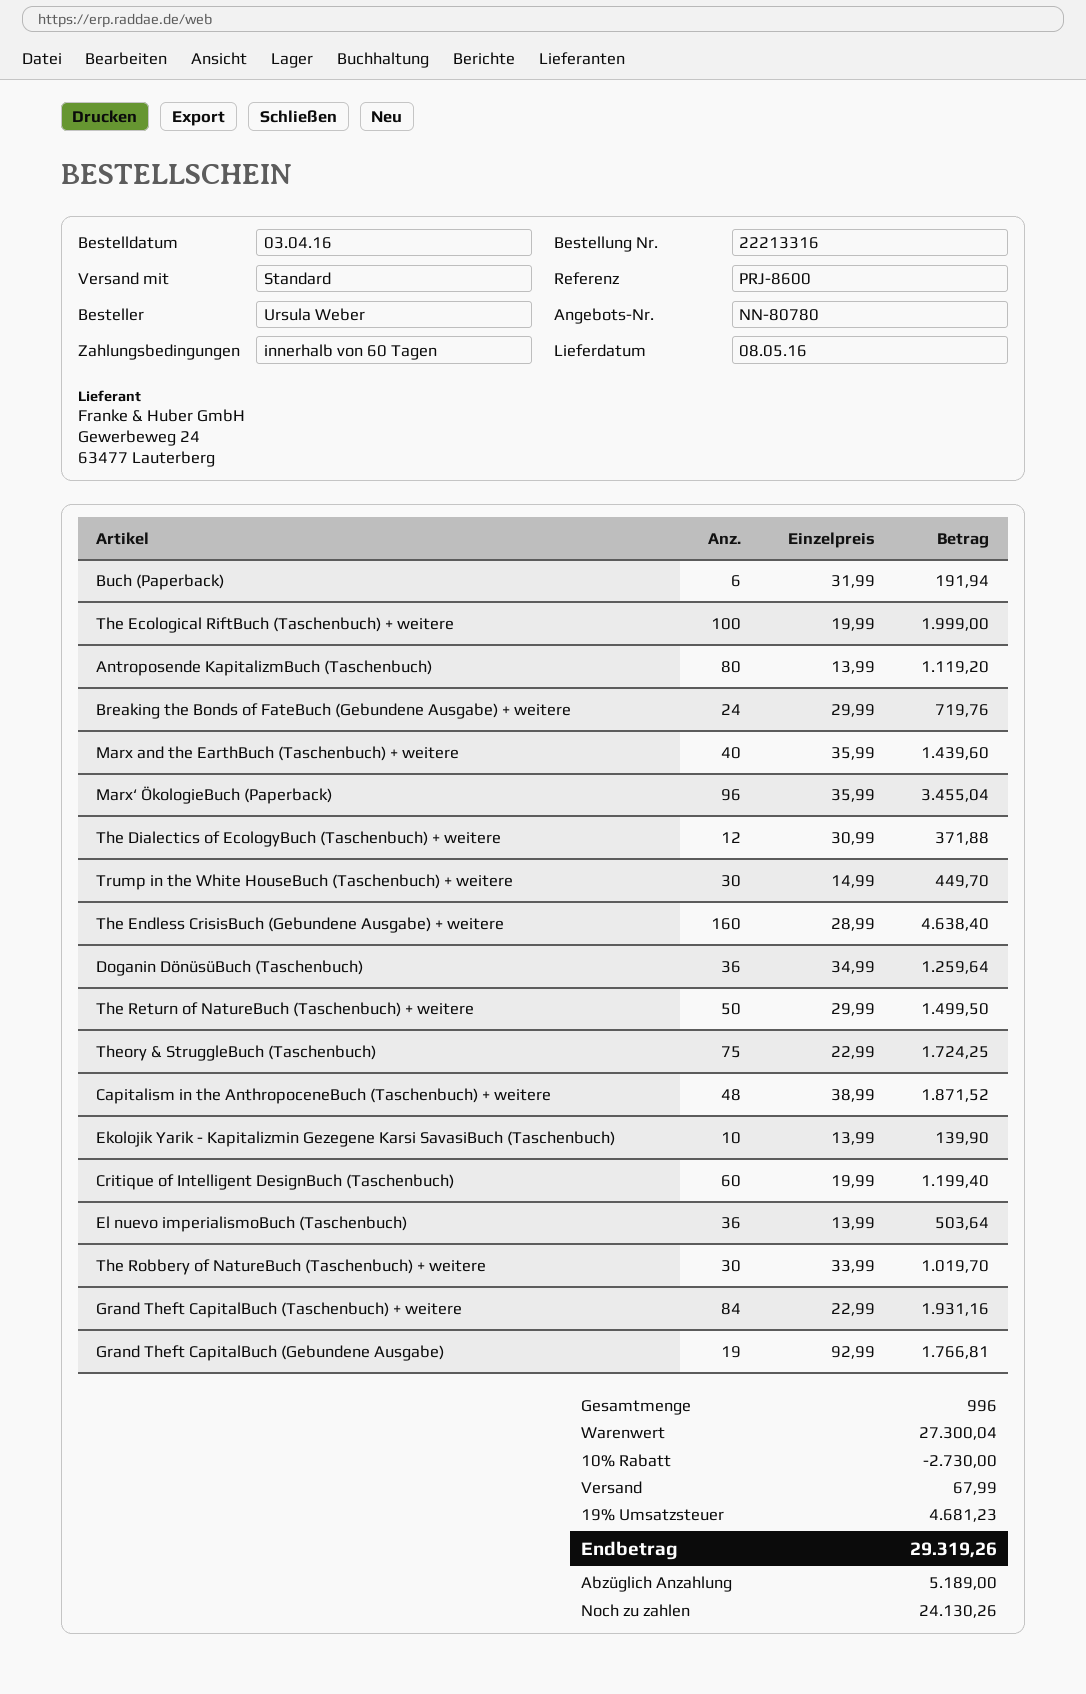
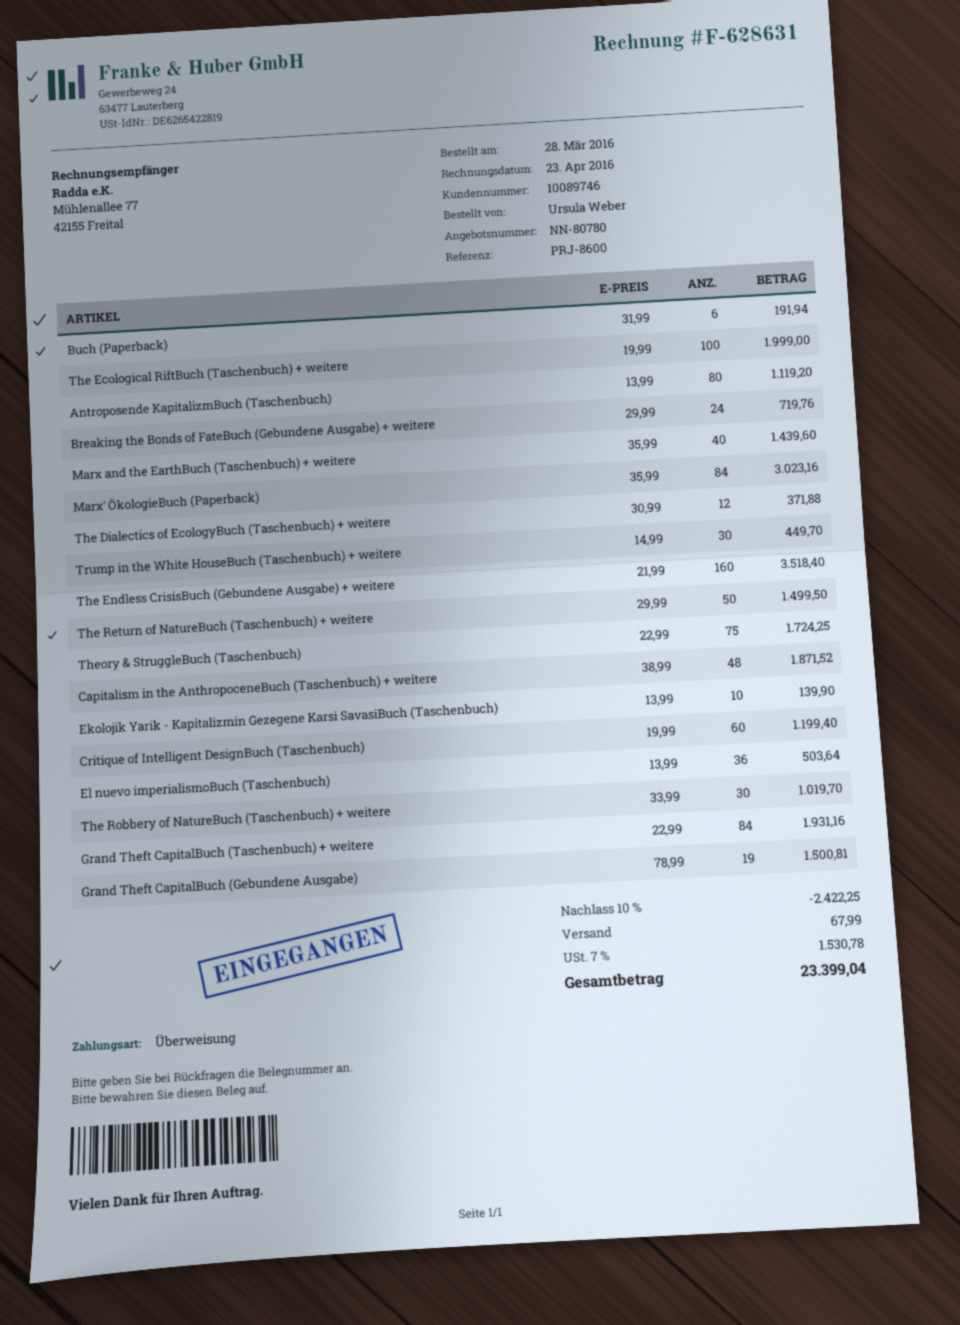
order date: 2016-04-03 -> 2016-03-28
Marx‘ ÖkologieBuch (Paperback): 96 x 35.99 = 3455.04 -> 84 x 35.99 = 3023.16
The Endless CrisisBuch (Gebundene Ausgabe) + weitere: 160 x 28.99 = 4638.40 -> 160 x 21.99 = 3518.40
Doganin DönüsüBuch (Taschenbuch): 36 x 34.99 = 1259.64 -> none
Grand Theft CapitalBuch (Gebundene Ausgabe): 19 x 92.99 = 1766.81 -> 19 x 78.99 = 1500.81
discount: 10% = 2730.00 -> 10% = 2422.25
tax: 19% = 4681.23 -> 7% = 1530.78
total: 29319.26 -> 23399.04

